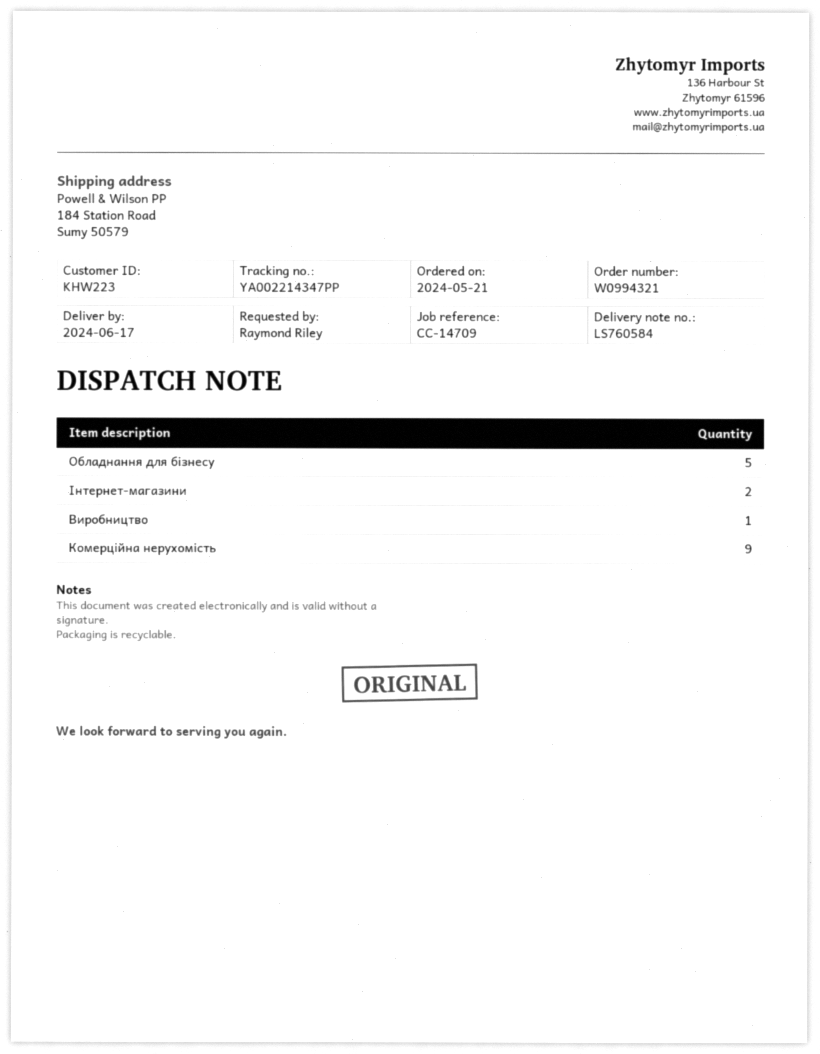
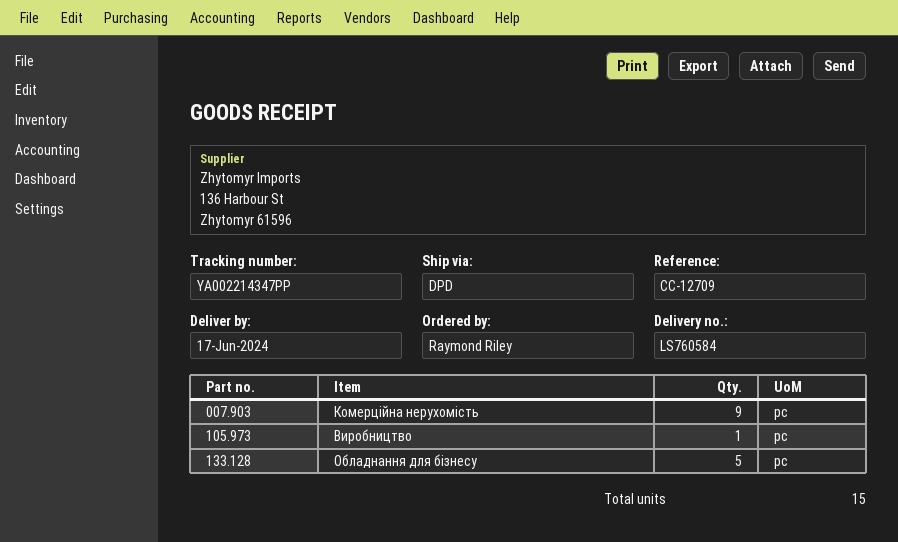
reference: CC-14709 -> CC-12709
Інтернет-магазини: 2 -> none

